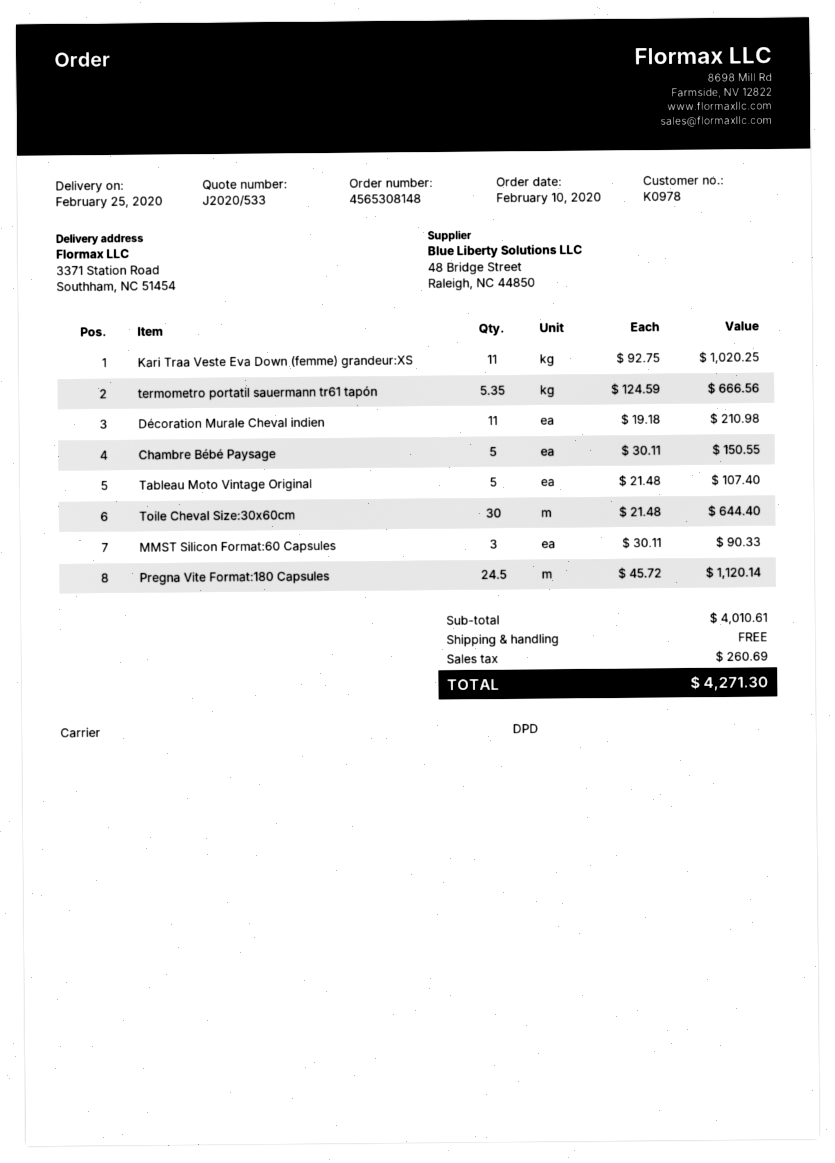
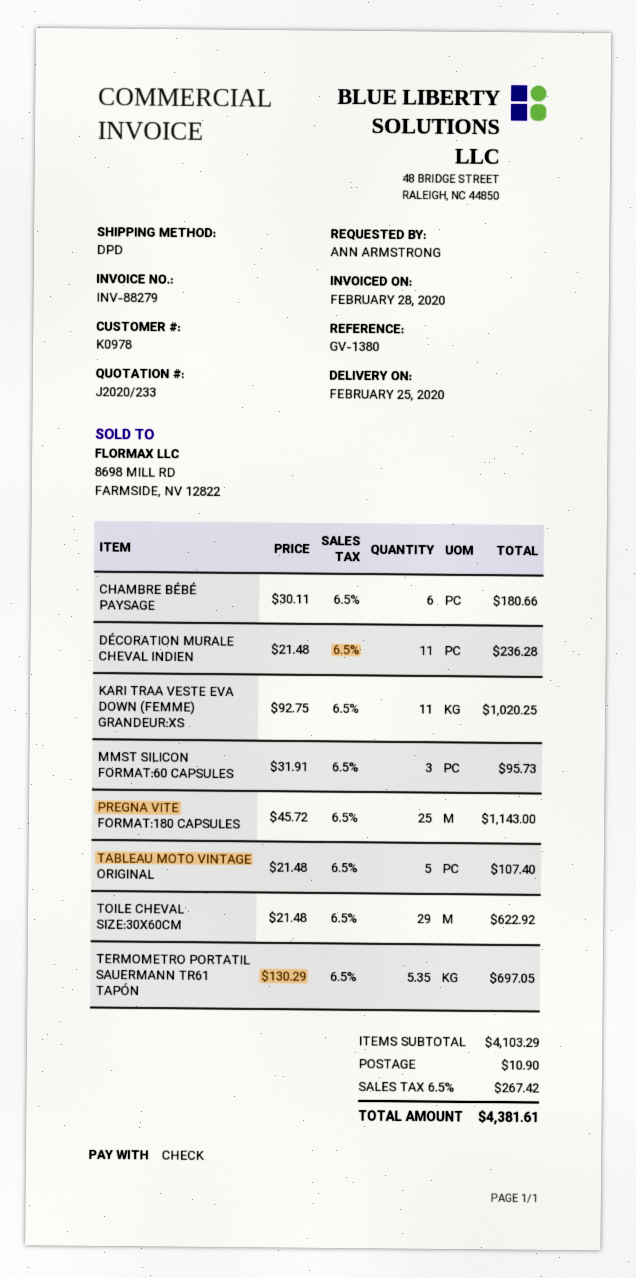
quote number: J2020/533 -> J2020/233
termometro portatil sauermann tr61 tapón: 5.35 x 124.59 = 666.56 -> 5.35 x 130.29 = 697.05
Décoration Murale Cheval indien: 11 x 19.18 = 210.98 -> 11 x 21.48 = 236.28
Chambre Bébé Paysage: 5 x 30.11 = 150.55 -> 6 x 30.11 = 180.66
Toile Cheval Size:30x60cm: 30 x 21.48 = 644.40 -> 29 x 21.48 = 622.92
MMST Silicon Format:60 Capsules: 3 x 30.11 = 90.33 -> 3 x 31.91 = 95.73
Pregna Vite Format:180 Capsules: 24.5 x 45.72 = 1120.14 -> 25 x 45.72 = 1143.00
subtotal: 4010.61 -> 4103.29
shipping: 0.00 -> 10.90
tax: 260.69 -> 267.42
total: 4271.30 -> 4381.61

